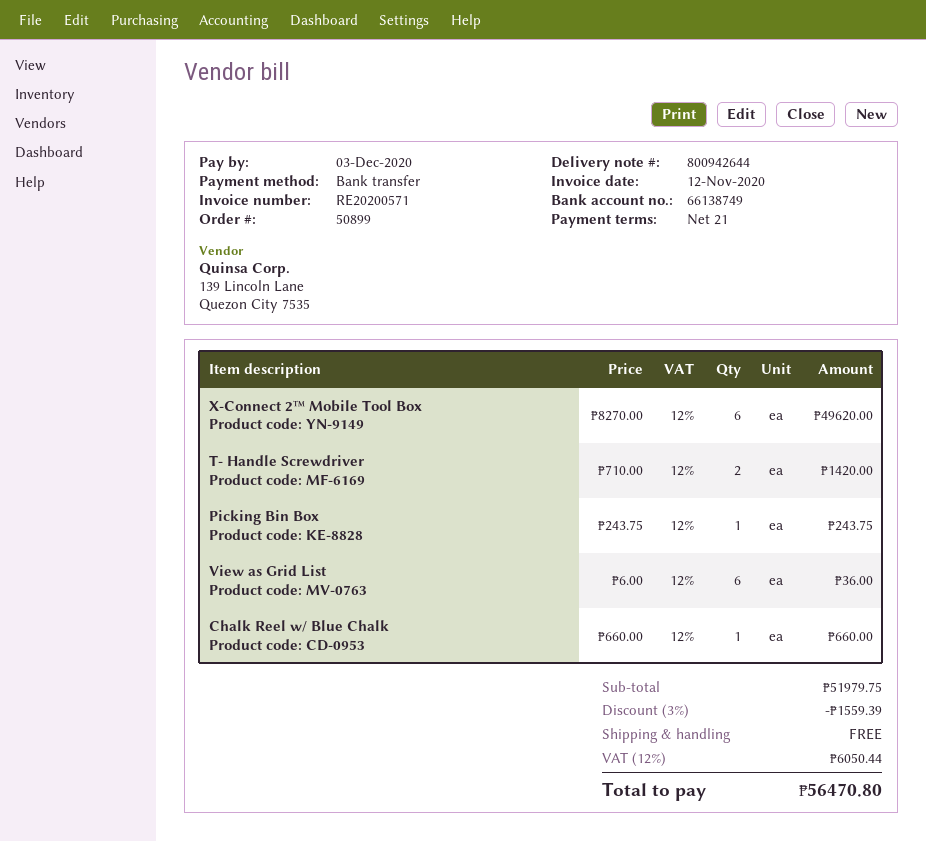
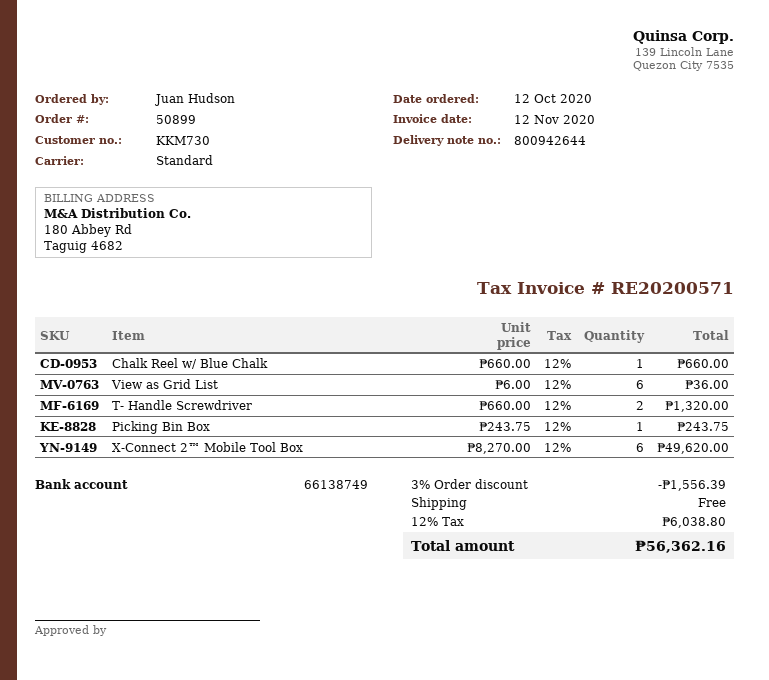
T- Handle Screwdriver: 2 x 710.00 = 1420.00 -> 2 x 660.00 = 1320.00
discount: 3% = 1559.39 -> 3% = 1556.39
tax: 12% = 6050.44 -> 12% = 6038.80
total: 56470.80 -> 56362.16

